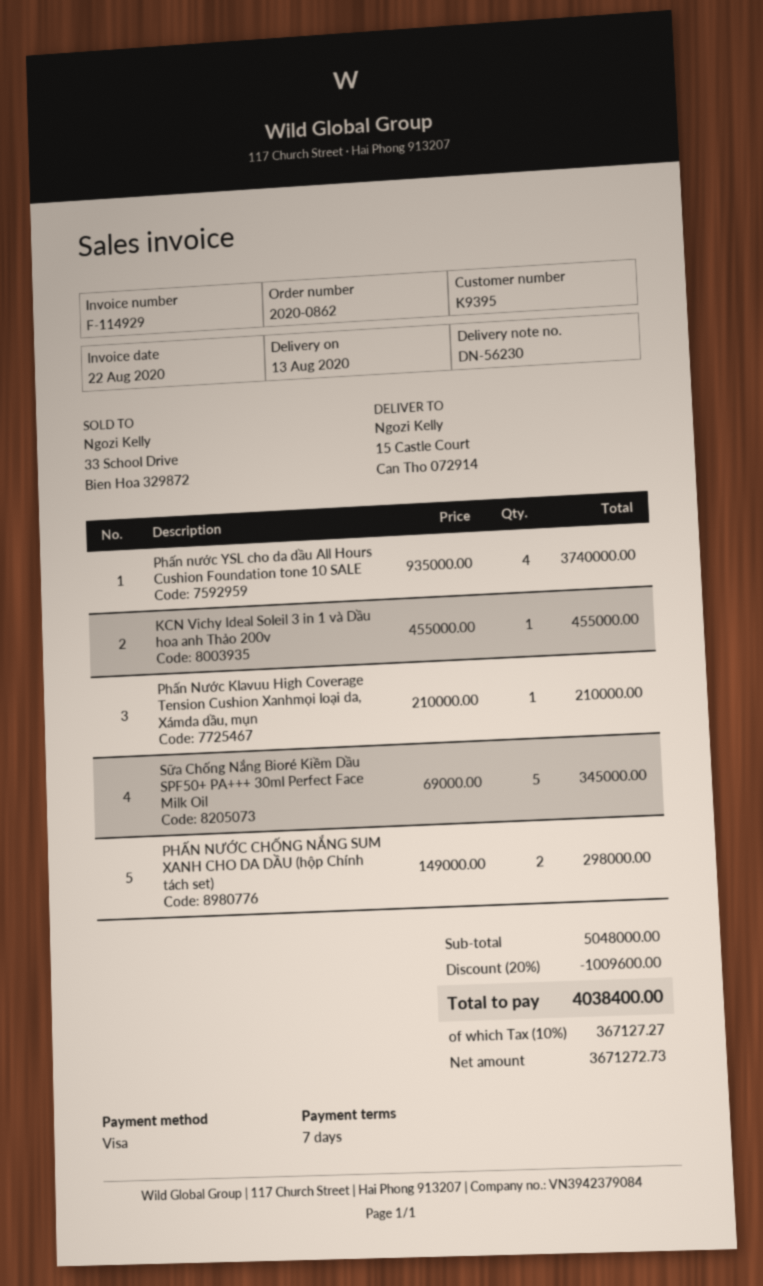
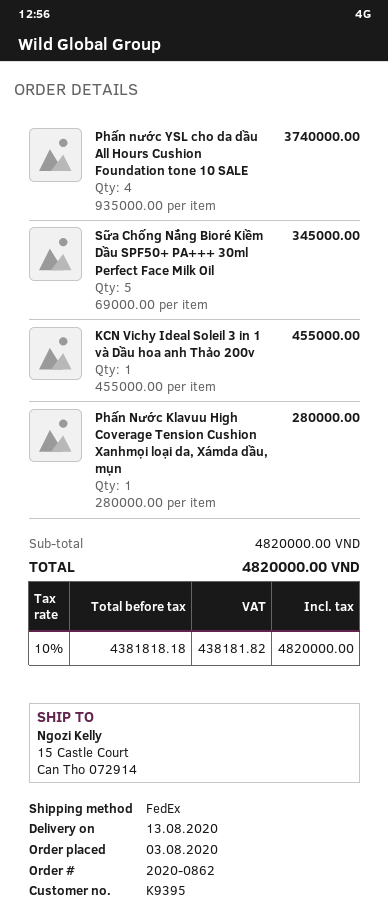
Phấn Nước Klavuu High Coverage Tension Cushion Xanhmọi loại da, Xámda dầu, mụn: 1 x 210000.00 = 210000.00 -> 1 x 280000.00 = 280000.00
PHẤN NƯỚC CHỐNG NẮNG SUM XANH CHO DA DẦU (hộp Chính tách set): 2 x 149000.00 = 298000.00 -> none
subtotal: 5048000.00 -> 4820000.00
discount: 20% = 1009600.00 -> none
net: 3671272.73 -> 4381818.18
tax: 10% = 367127.27 -> 10% = 438181.82
total: 4038400.00 -> 4820000.00

